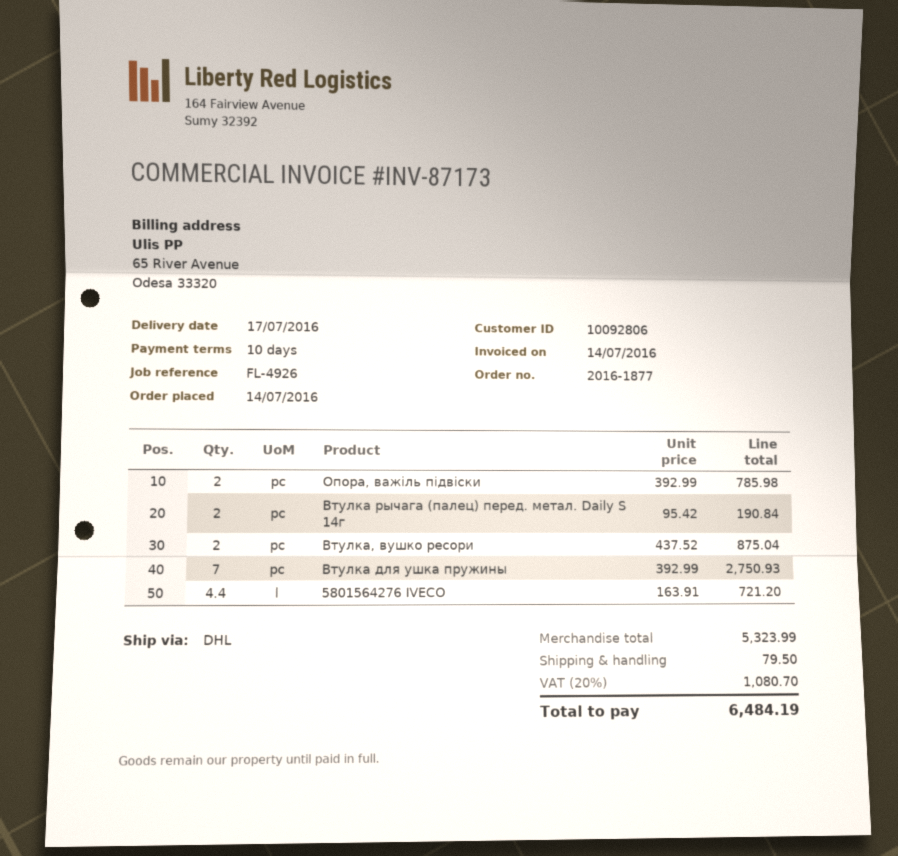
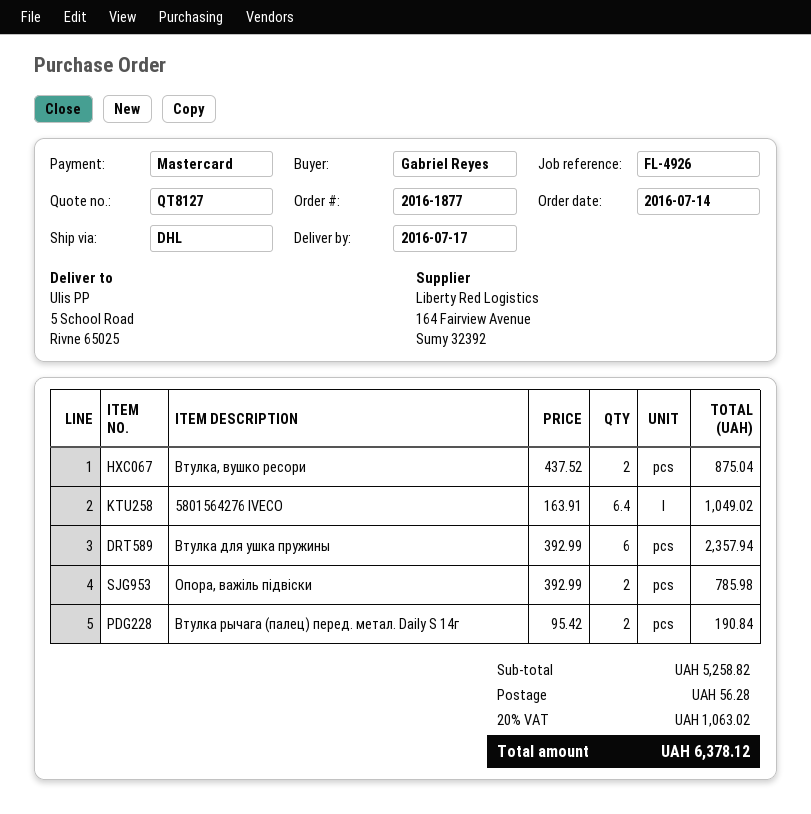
Втулка для ушка пружины: 7 x 392.99 = 2750.93 -> 6 x 392.99 = 2357.94
5801564276 IVECO: 4.4 x 163.91 = 721.20 -> 6.4 x 163.91 = 1049.02
subtotal: 5323.99 -> 5258.82
shipping: 79.50 -> 56.28
tax: 20% = 1080.70 -> 20% = 1063.02
total: 6484.19 -> 6378.12

